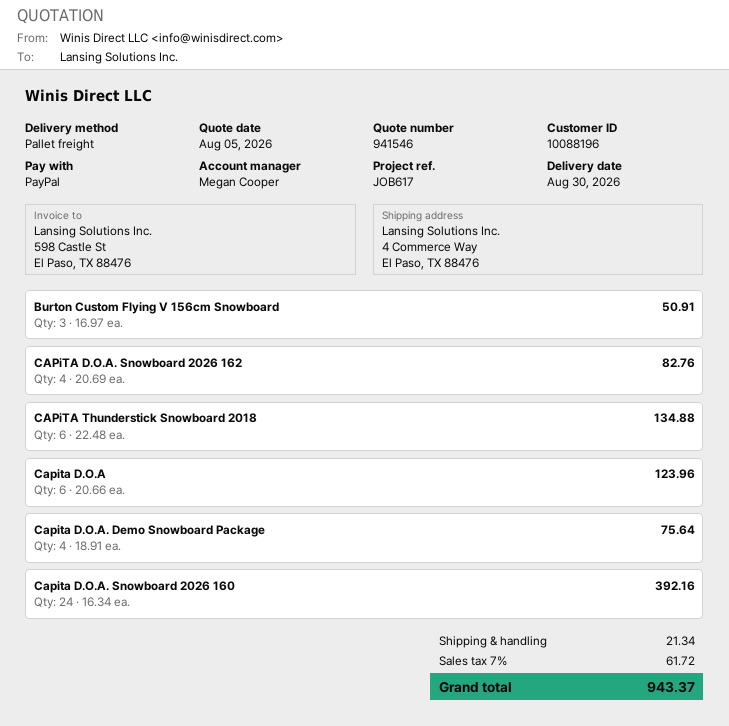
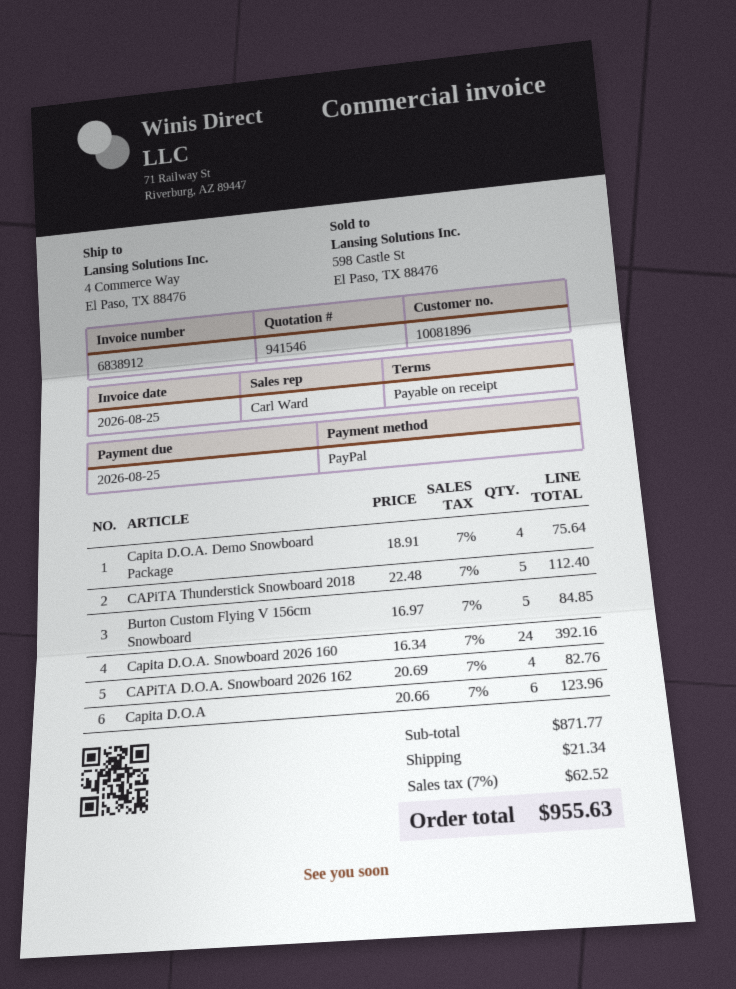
customer number: 10088196 -> 10081896
sales rep: Megan Cooper -> Carl Ward
Burton Custom Flying V 156cm Snowboard: 3 x 16.97 = 50.91 -> 5 x 16.97 = 84.85
CAPiTA Thunderstick Snowboard 2018: 6 x 22.48 = 134.88 -> 5 x 22.48 = 112.40
tax: 7% = 61.72 -> 7% = 62.52
total: 943.37 -> 955.63

